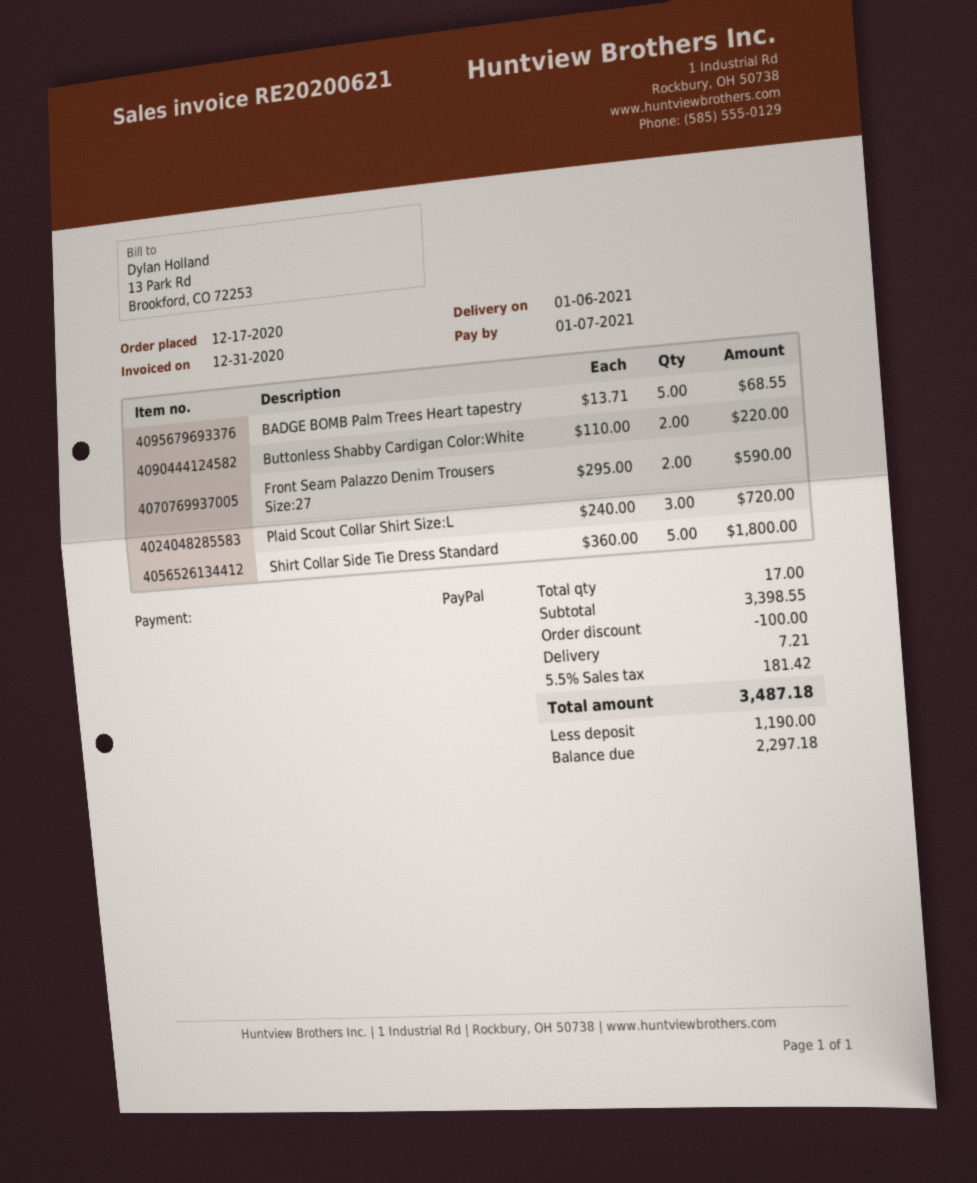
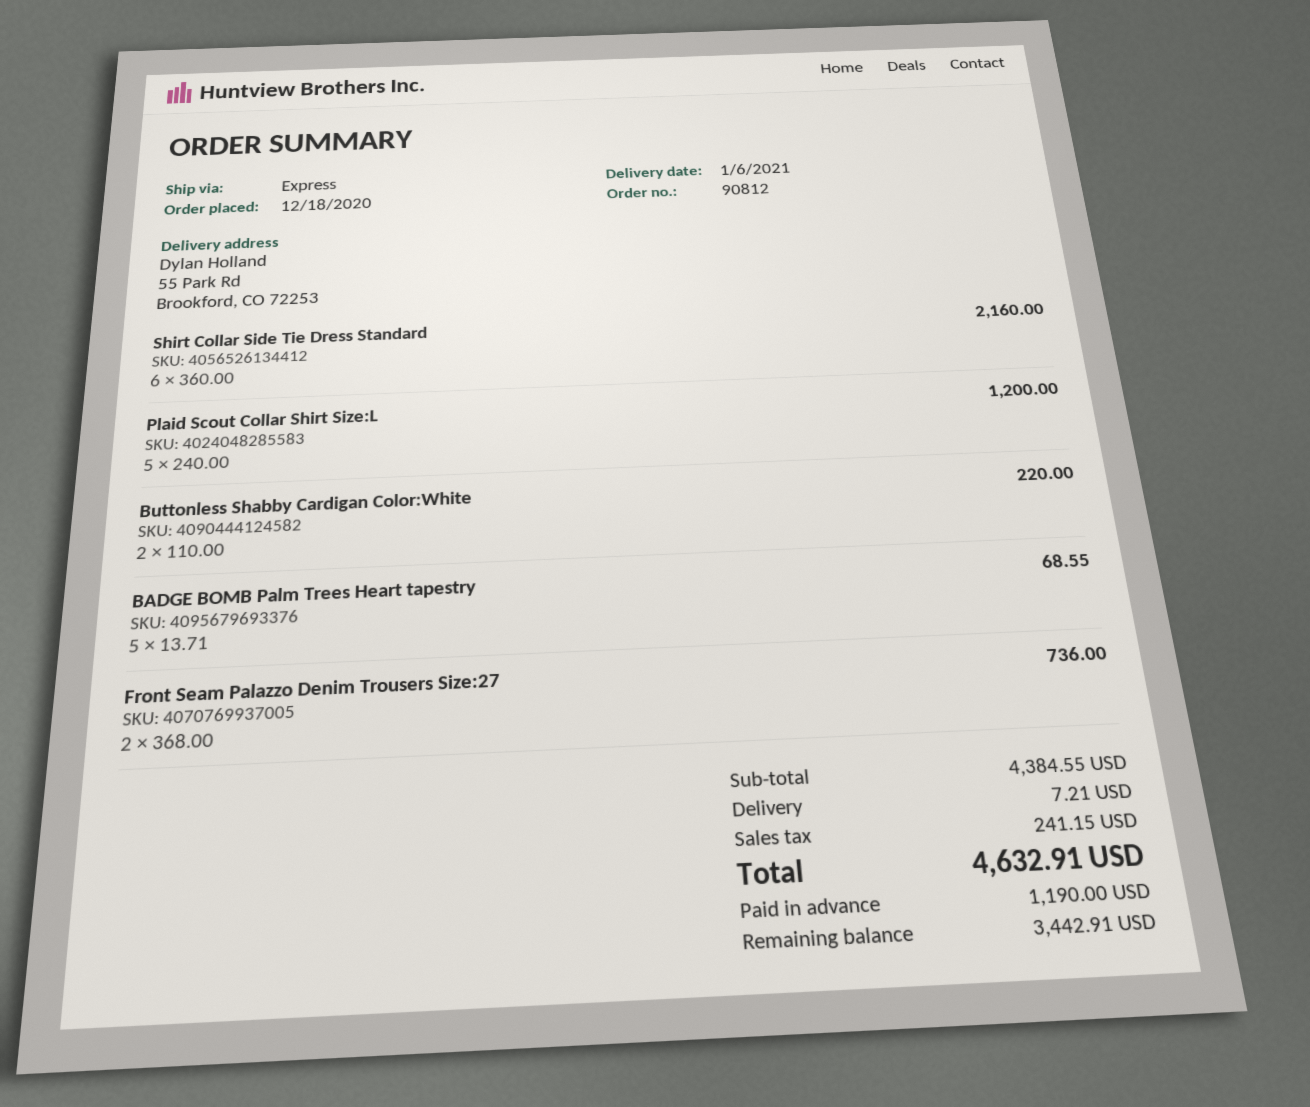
order date: 2020-12-17 -> 2020-12-18
Front Seam Palazzo Denim Trousers Size:27: 2 x 295.00 = 590.00 -> 2 x 368.00 = 736.00
Plaid Scout Collar Shirt Size:L: 3 x 240.00 = 720.00 -> 5 x 240.00 = 1200.00
Shirt Collar Side Tie Dress Standard: 5 x 360.00 = 1800.00 -> 6 x 360.00 = 2160.00
subtotal: 3398.55 -> 4384.55
discount: 100.00 -> none
tax: 181.42 -> 241.15
total: 3487.18 -> 4632.91
balance: 2297.18 -> 3442.91

